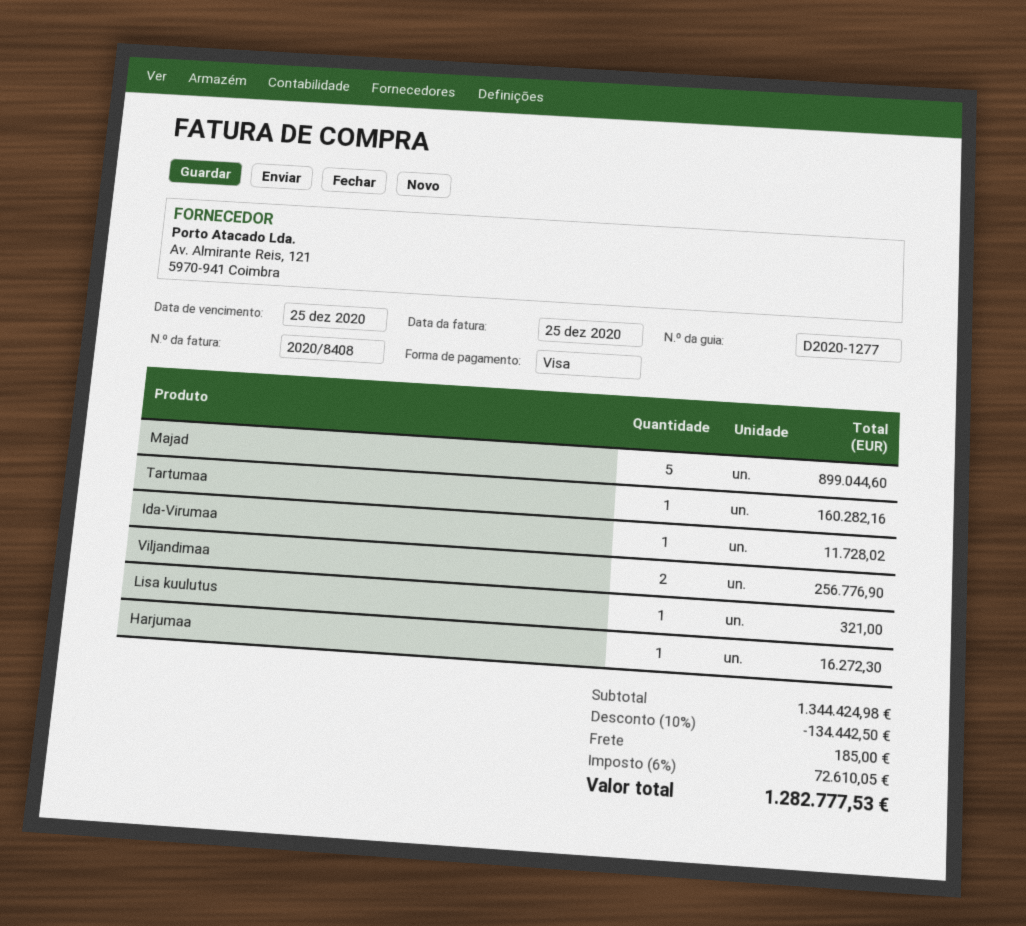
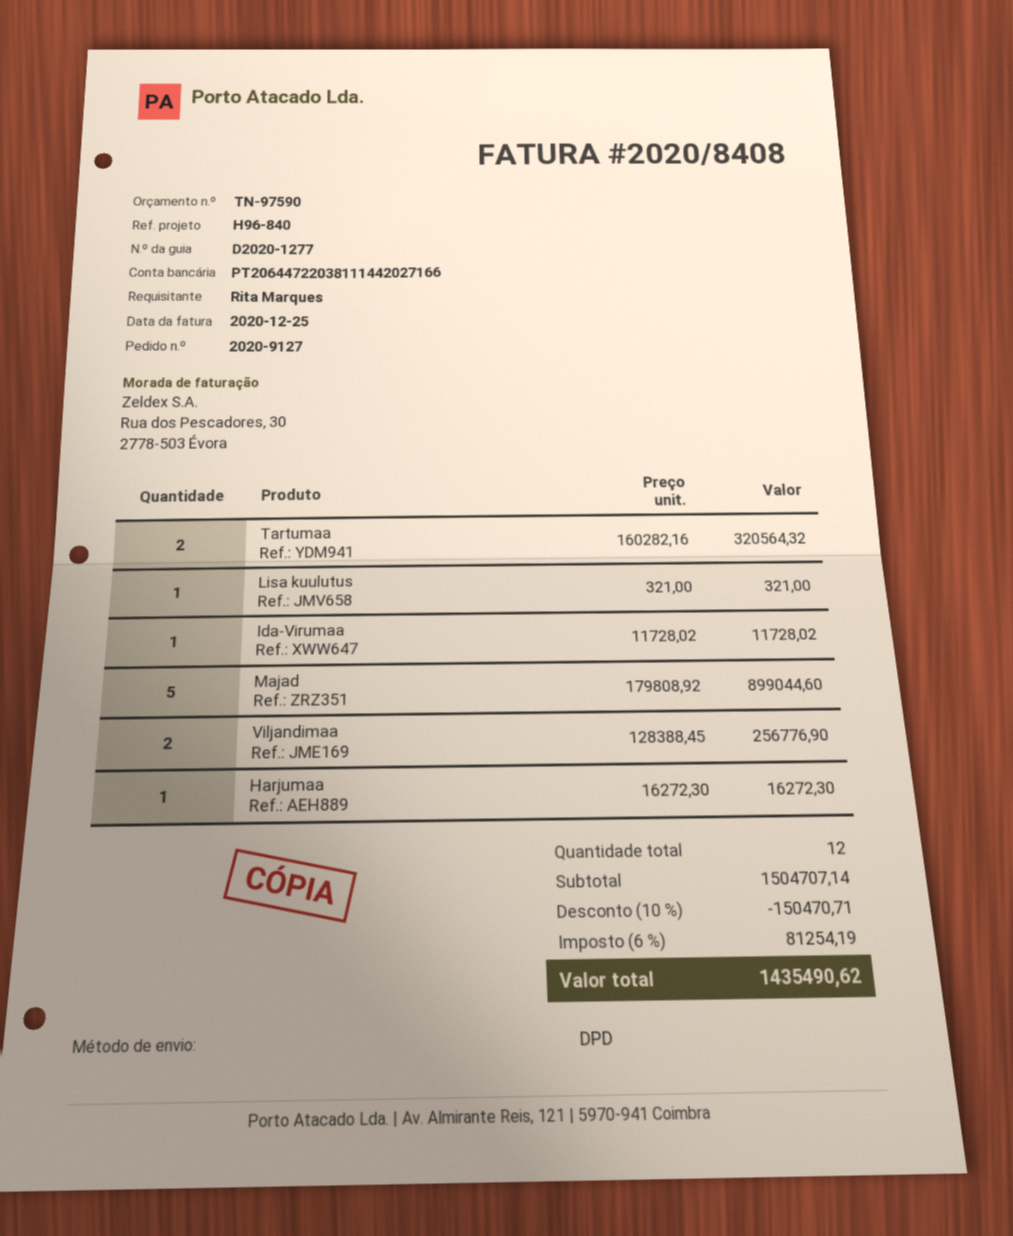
Tartumaa: 1 for 160282.16 -> 2 for 320564.32
subtotal: 1344424.98 -> 1504707.14
discount: 10% = 134442.50 -> 10% = 150470.71
shipping: 185.00 -> none
tax: 6% = 72610.05 -> 6% = 81254.19
total: 1282777.53 -> 1435490.62

